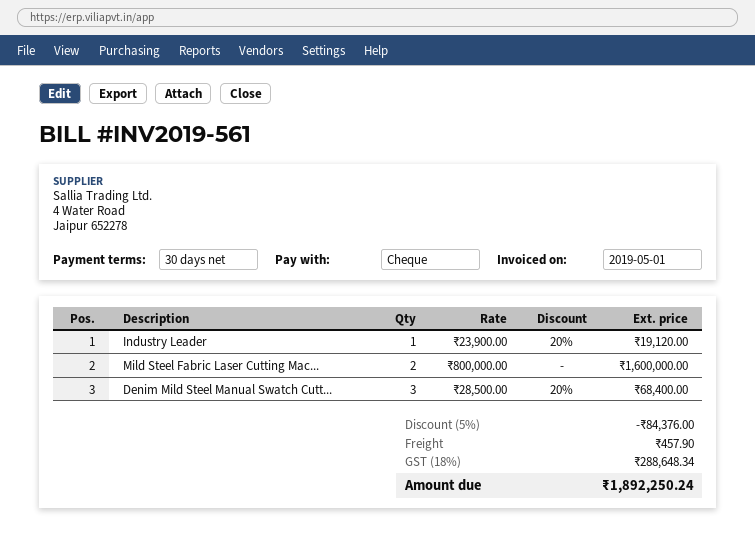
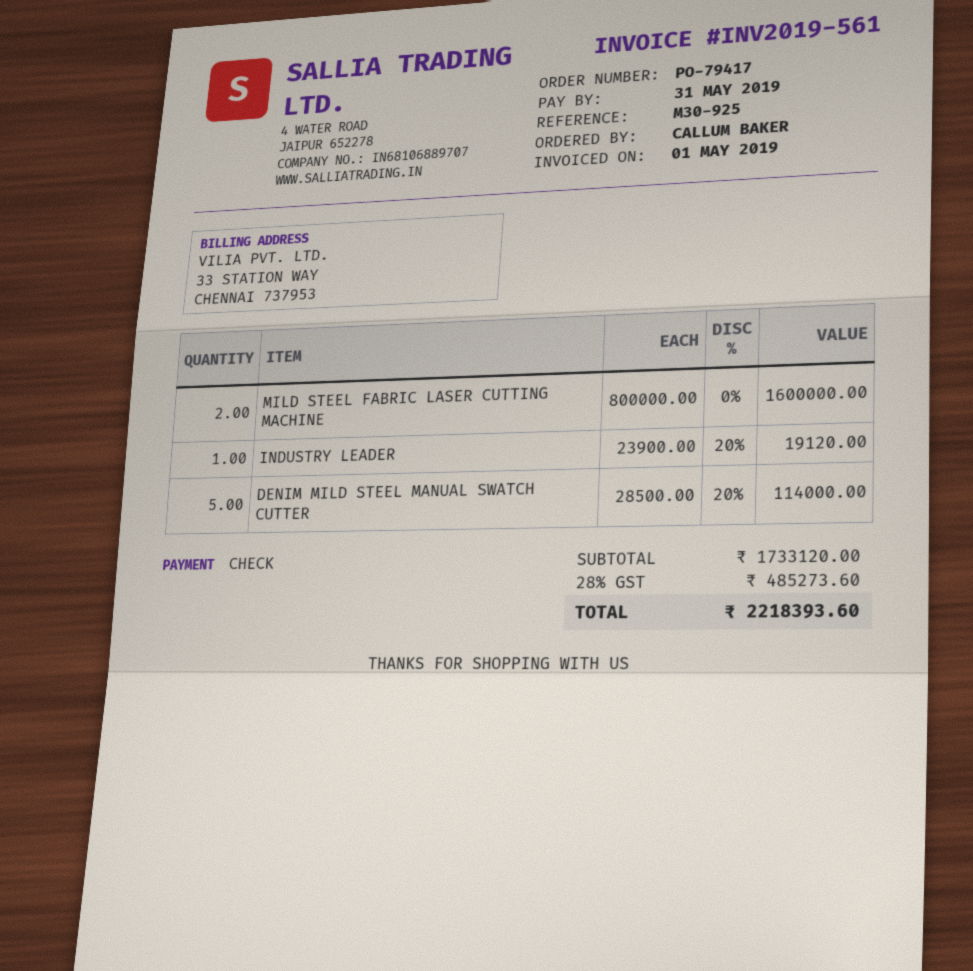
Denim Mild Steel Manual Swatch Cutt...: 3 x 28500.00 - 20% = 68400.00 -> 5 x 28500.00 - 20% = 114000.00
discount: 5% = 84376.00 -> none
shipping: 457.90 -> none
tax: 18% = 288648.34 -> 28% = 485273.60
total: 1892250.24 -> 2218393.60

